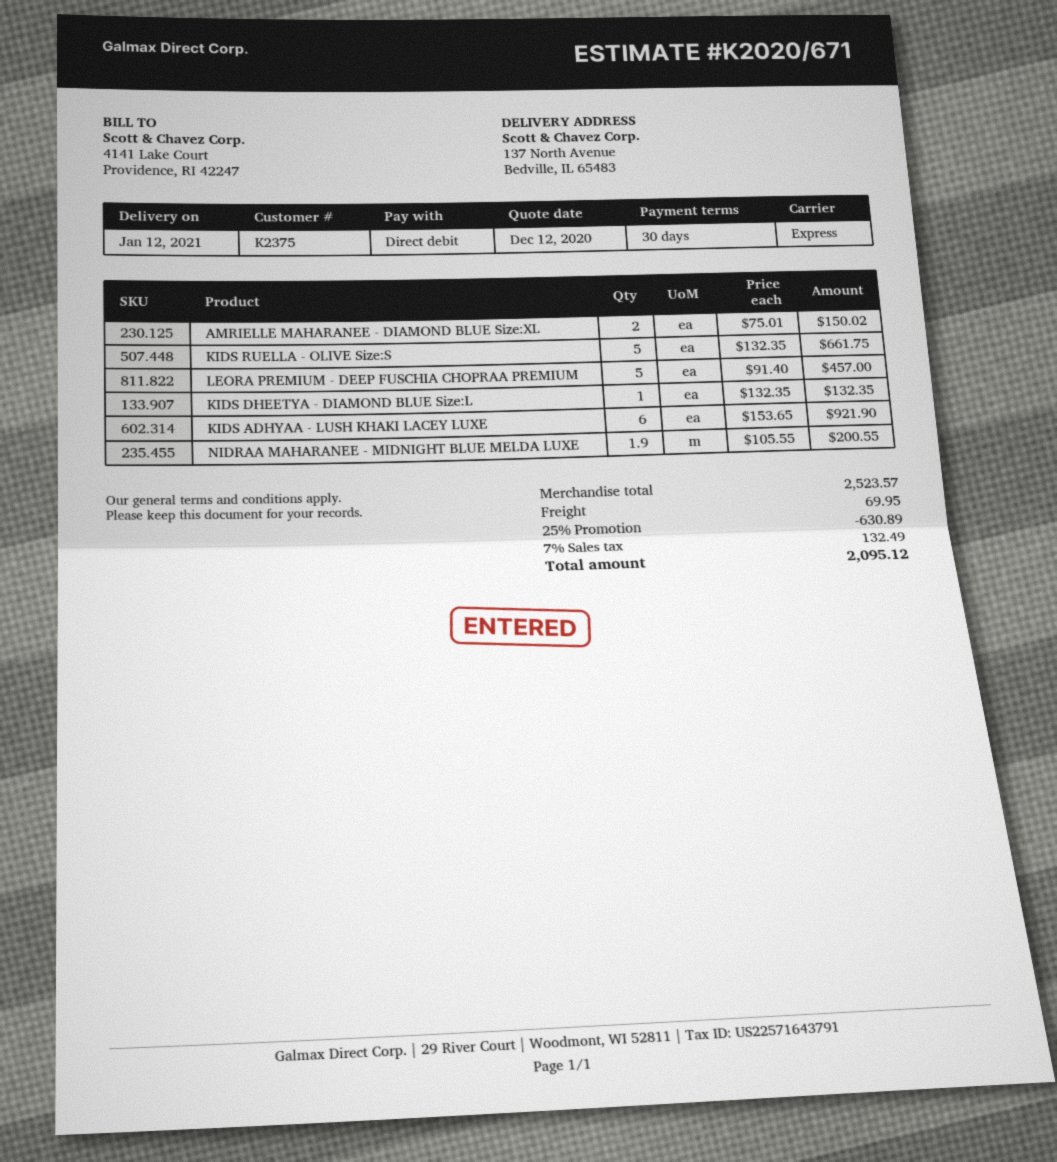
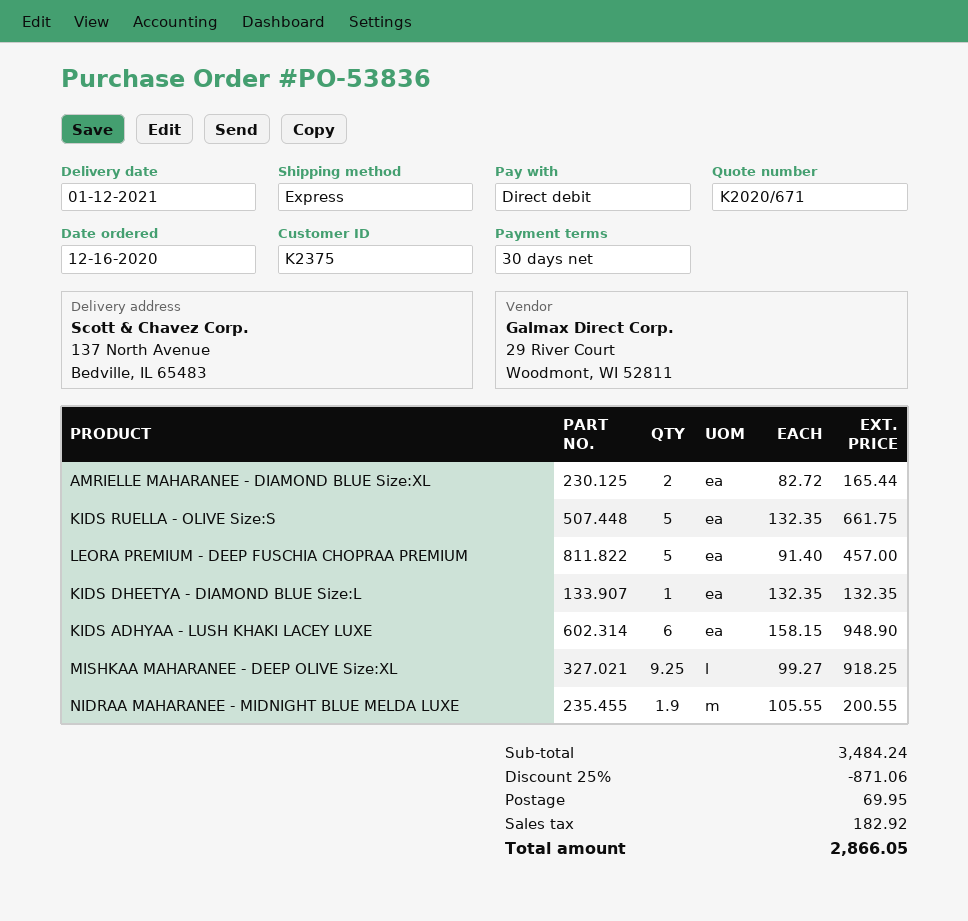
AMRIELLE MAHARANEE - DIAMOND BLUE Size:XL: 2 x 75.01 = 150.02 -> 2 x 82.72 = 165.44
KIDS ADHYAA - LUSH KHAKI LACEY LUXE: 6 x 153.65 = 921.90 -> 6 x 158.15 = 948.90
MISHKAA MAHARANEE - DEEP OLIVE Size:XL: none -> 9.25 x 99.27 = 918.25
subtotal: 2523.57 -> 3484.24
discount: 25% = 630.89 -> 25% = 871.06
tax: 132.49 -> 182.92
total: 2095.12 -> 2866.05

